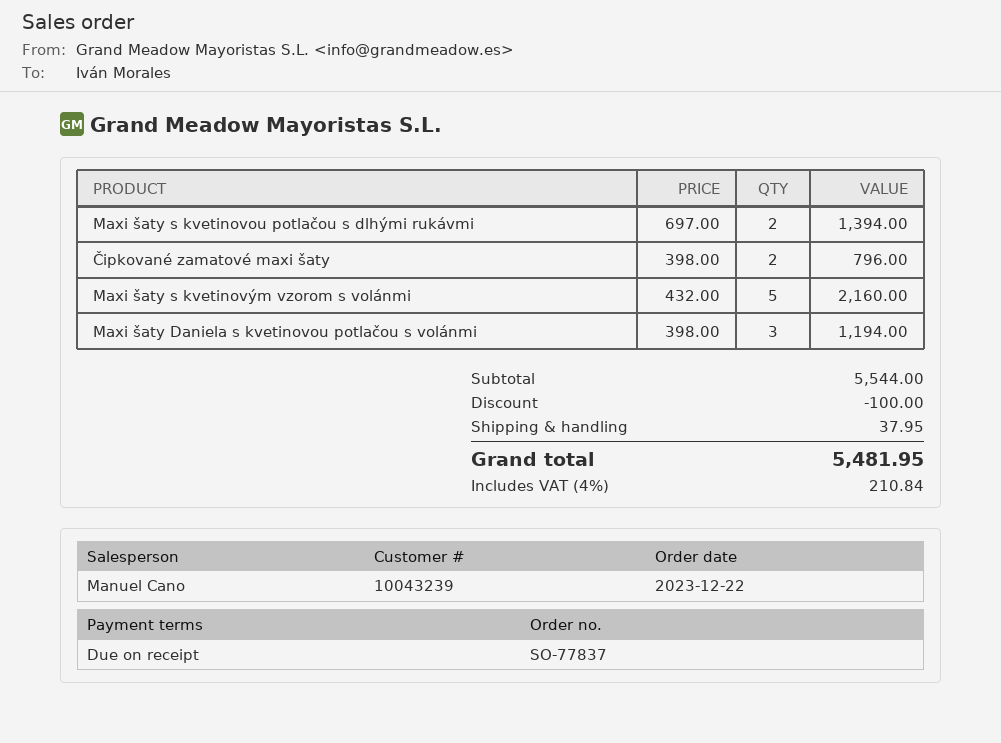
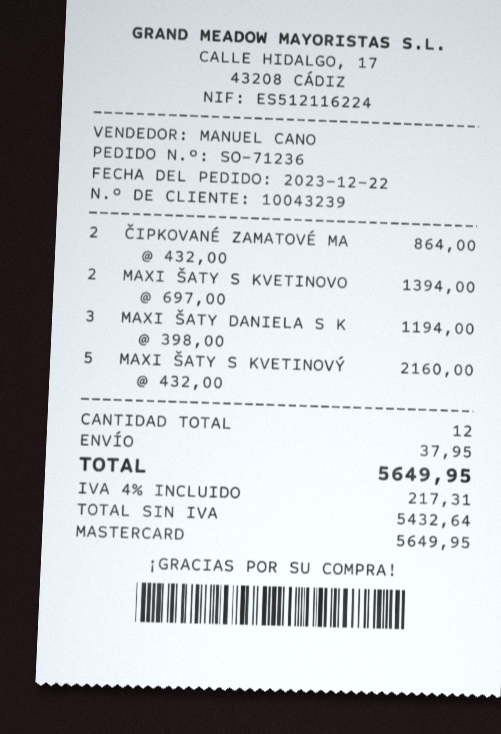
order number: SO-77837 -> SO-71236
Čipkované zamatové maxi šaty: 2 x 398.00 = 796.00 -> 2 x 432.00 = 864.00
discount: 100.00 -> none
tax: 4% = 210.84 -> 4% = 217.31
total: 5481.95 -> 5649.95

